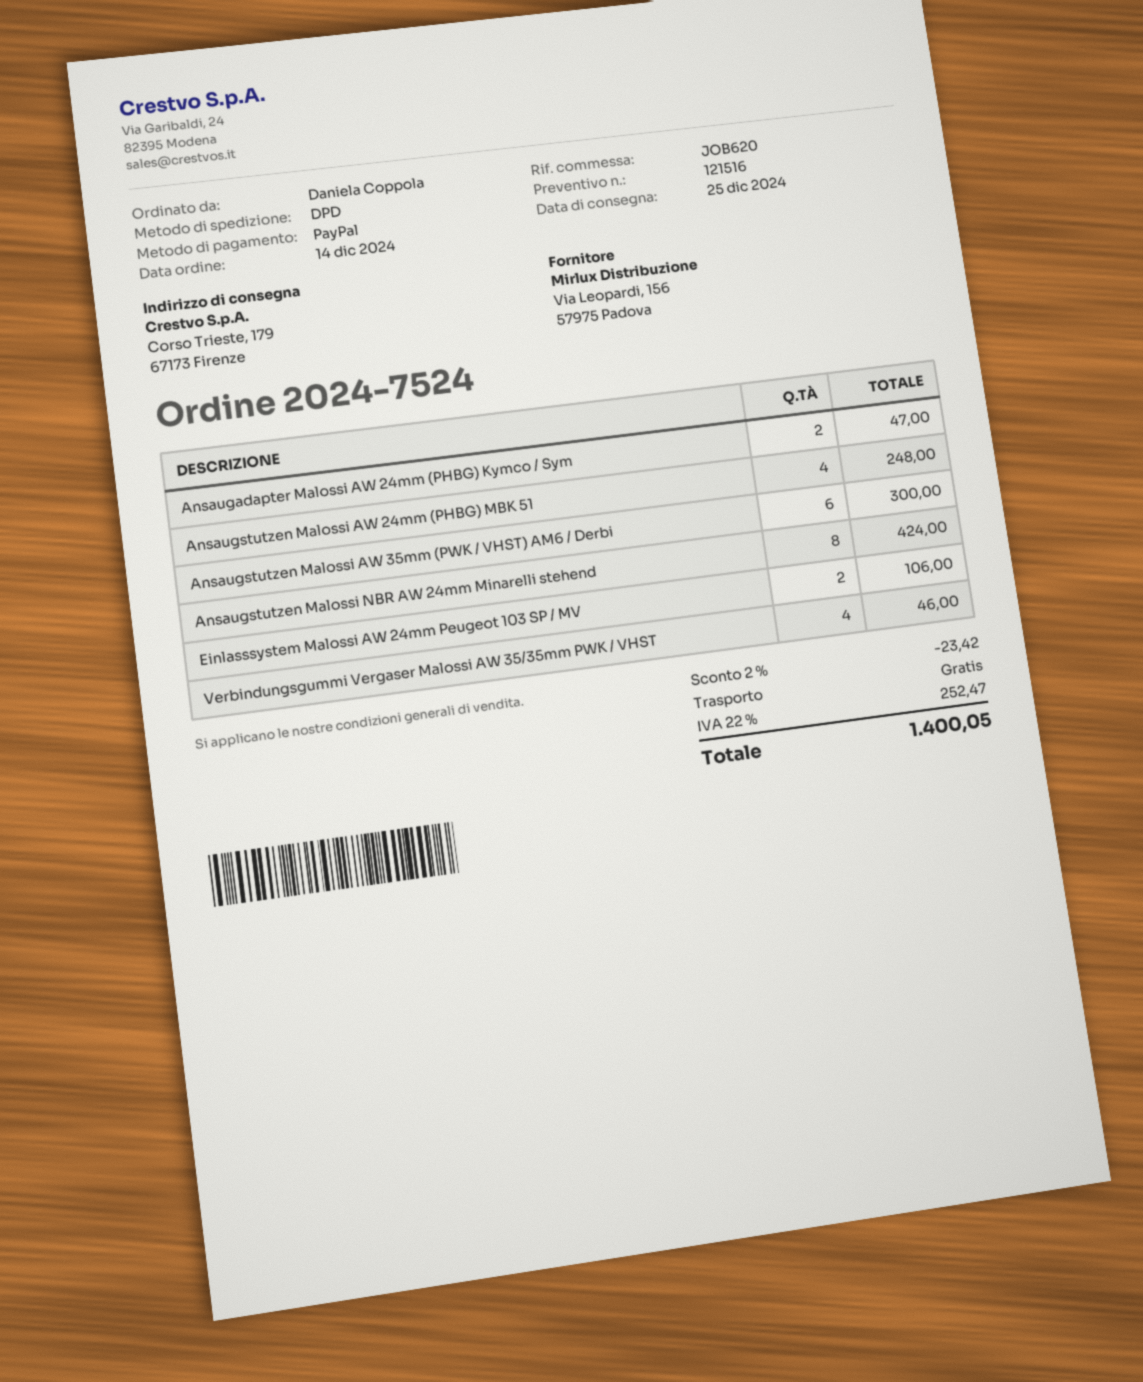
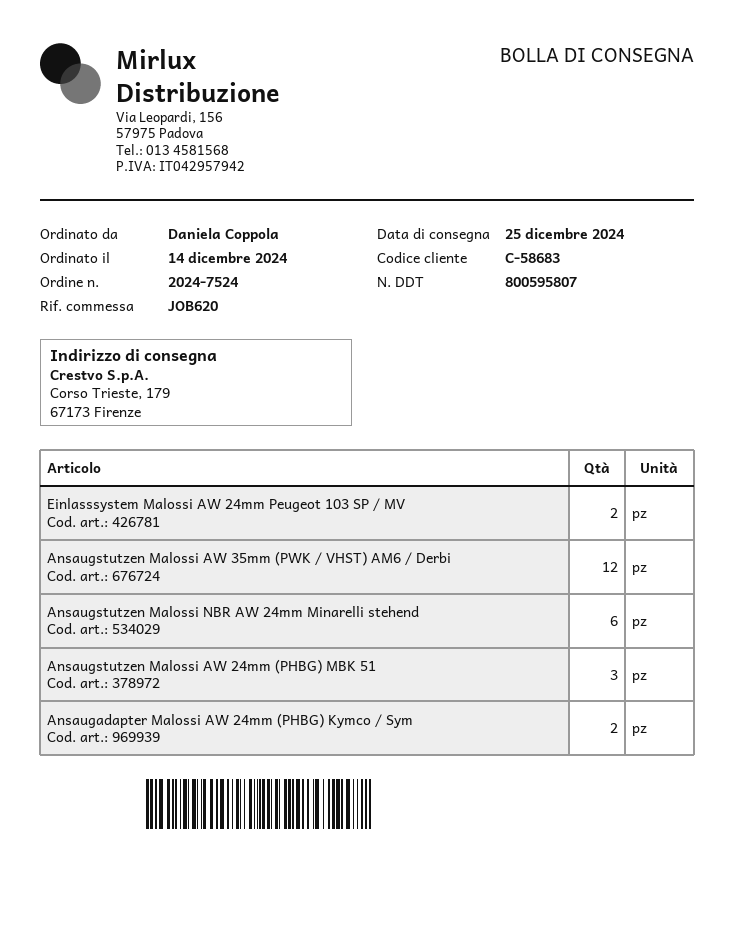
Ansaugstutzen Malossi AW 24mm (PHBG) MBK 51: 4 -> 3
Ansaugstutzen Malossi AW 35mm (PWK / VHST) AM6 / Derbi: 6 -> 12
Ansaugstutzen Malossi NBR AW 24mm Minarelli stehend: 8 -> 6
Verbindungsgummi Vergaser Malossi AW 35/35mm PWK / VHST: 4 -> none

